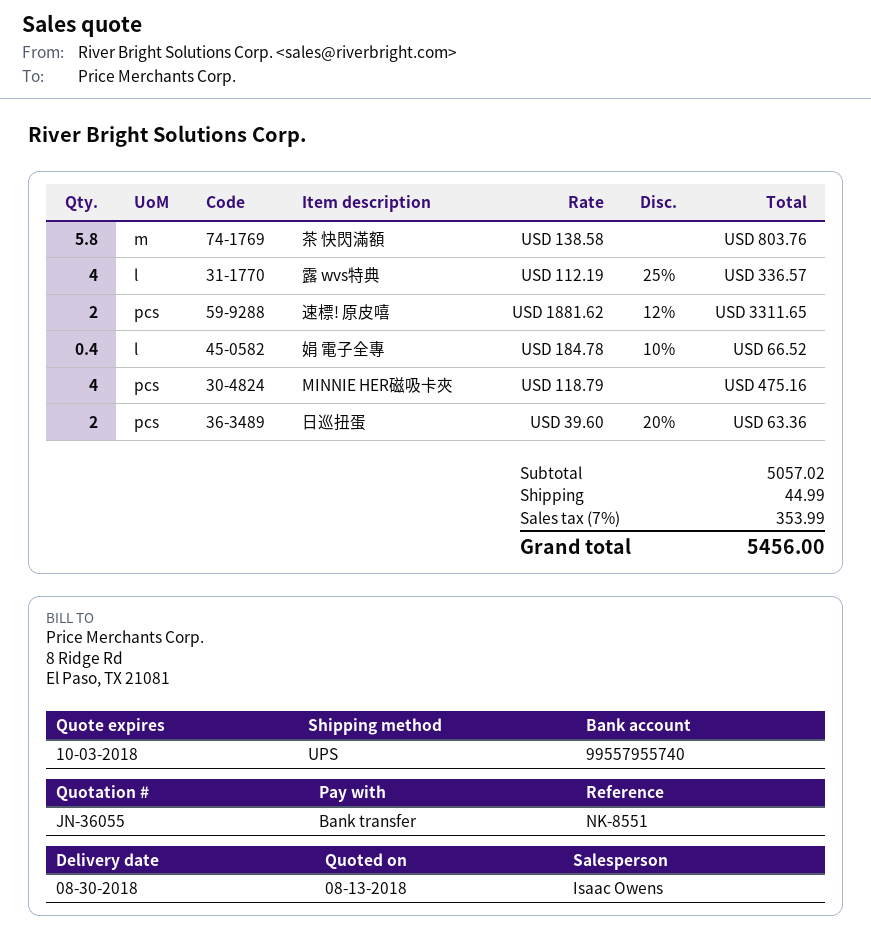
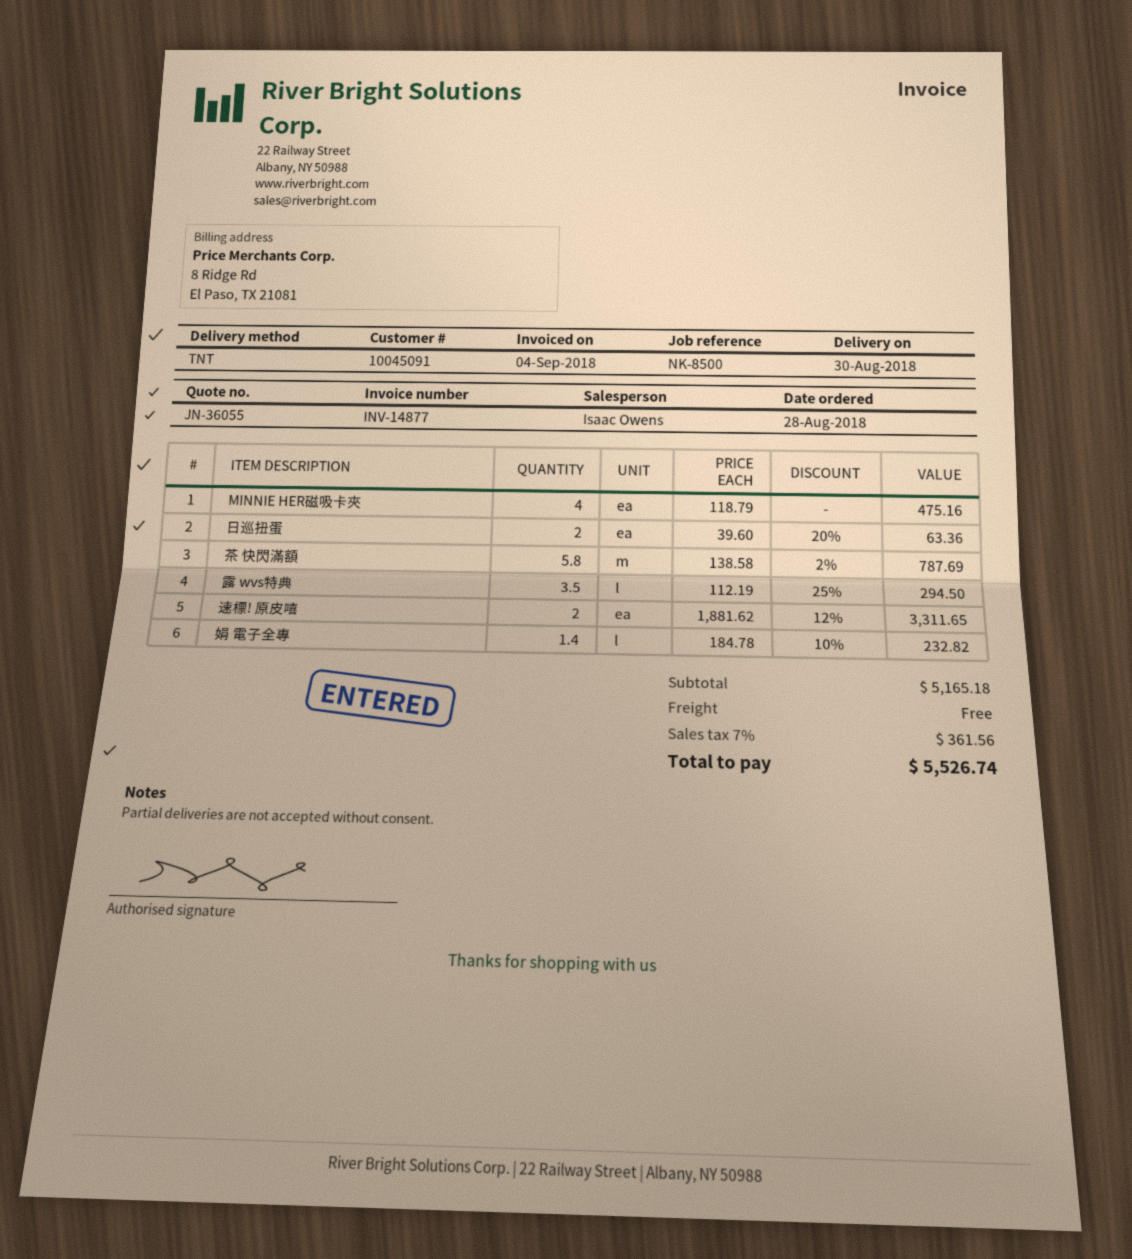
reference: NK-8551 -> NK-8500
shipping method: UPS -> TNT
茶 快閃滿額: 5.8 x 138.58 = 803.76 -> 5.8 x 138.58 - 2% = 787.69
露 wvs特典: 4 x 112.19 - 25% = 336.57 -> 3.5 x 112.19 - 25% = 294.50
娟 電子全專: 0.4 x 184.78 - 10% = 66.52 -> 1.4 x 184.78 - 10% = 232.82
subtotal: 5057.02 -> 5165.18
shipping: 44.99 -> 0.00
tax: 7% = 353.99 -> 7% = 361.56
total: 5456.00 -> 5526.74

